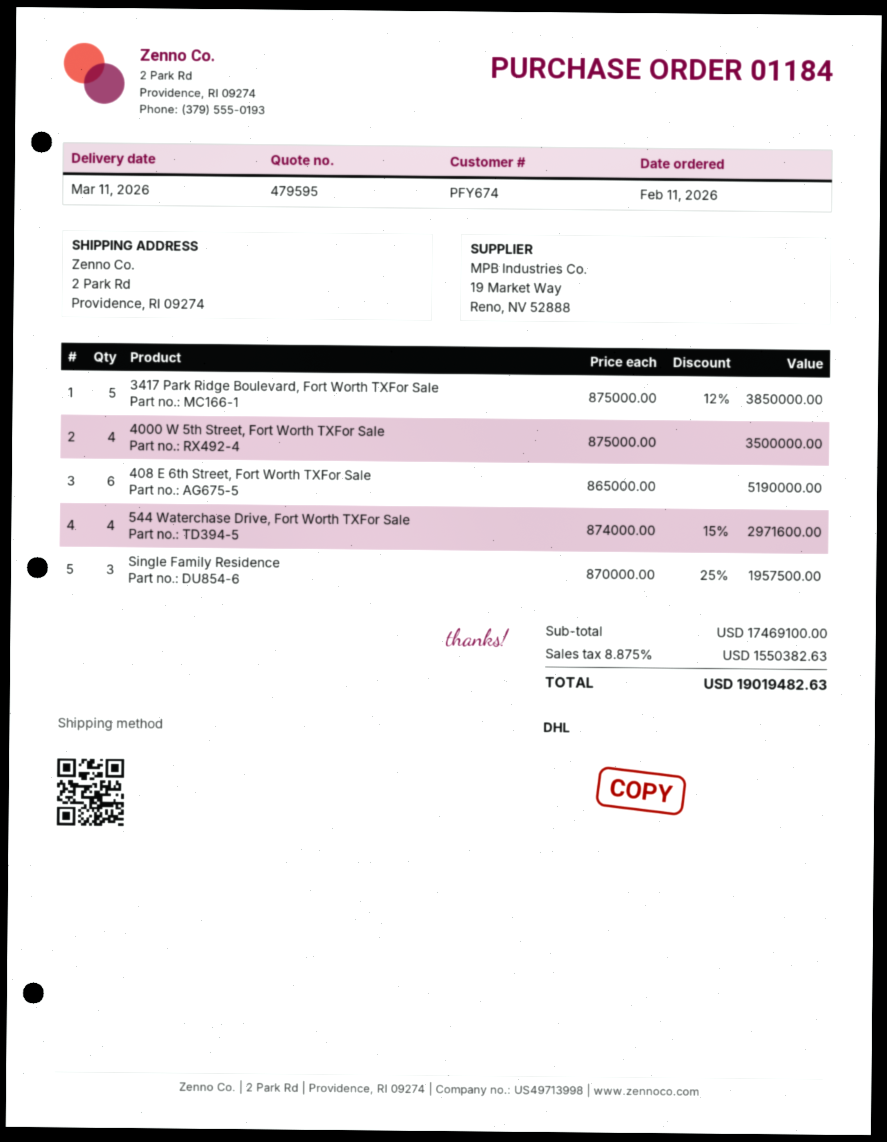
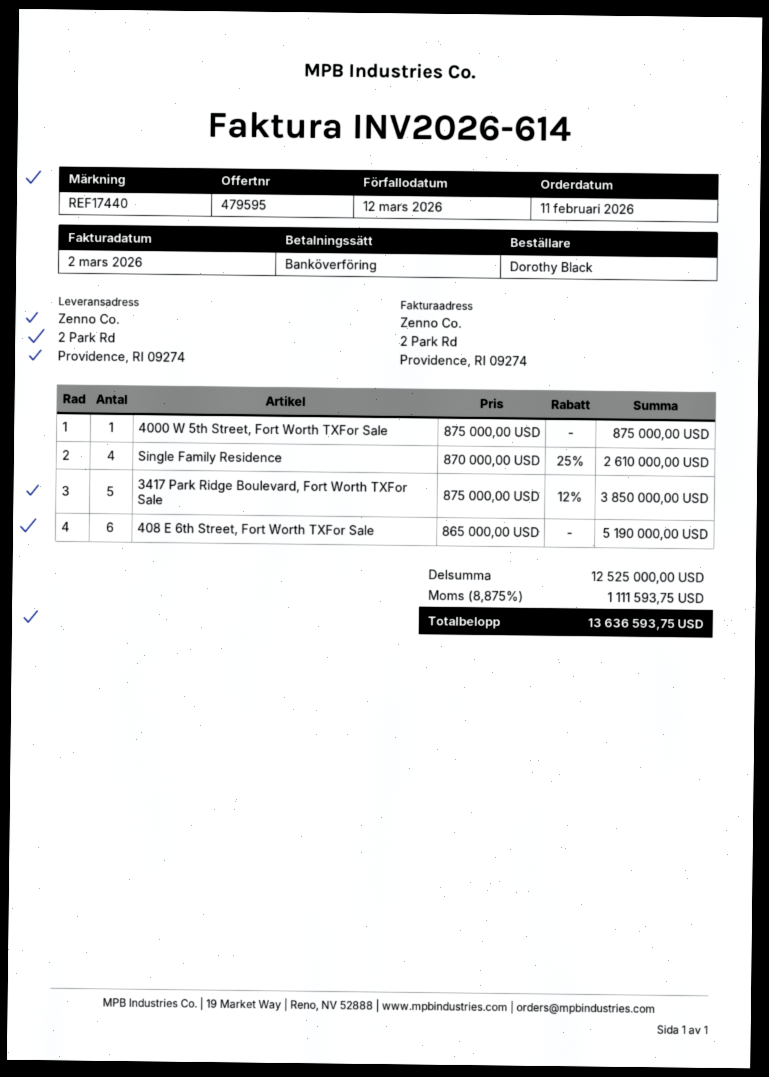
4000 W 5th Street, Fort Worth TXFor Sale: 4 x 875000.00 = 3500000.00 -> 1 x 875000.00 = 875000.00
544 Waterchase Drive, Fort Worth TXFor Sale: 4 x 874000.00 - 15% = 2971600.00 -> none
Single Family Residence: 3 x 870000.00 - 25% = 1957500.00 -> 4 x 870000.00 - 25% = 2610000.00
subtotal: 17469100.00 -> 12525000.00
tax: 8.875% = 1550382.63 -> 8.875% = 1111593.75
total: 19019482.63 -> 13636593.75

